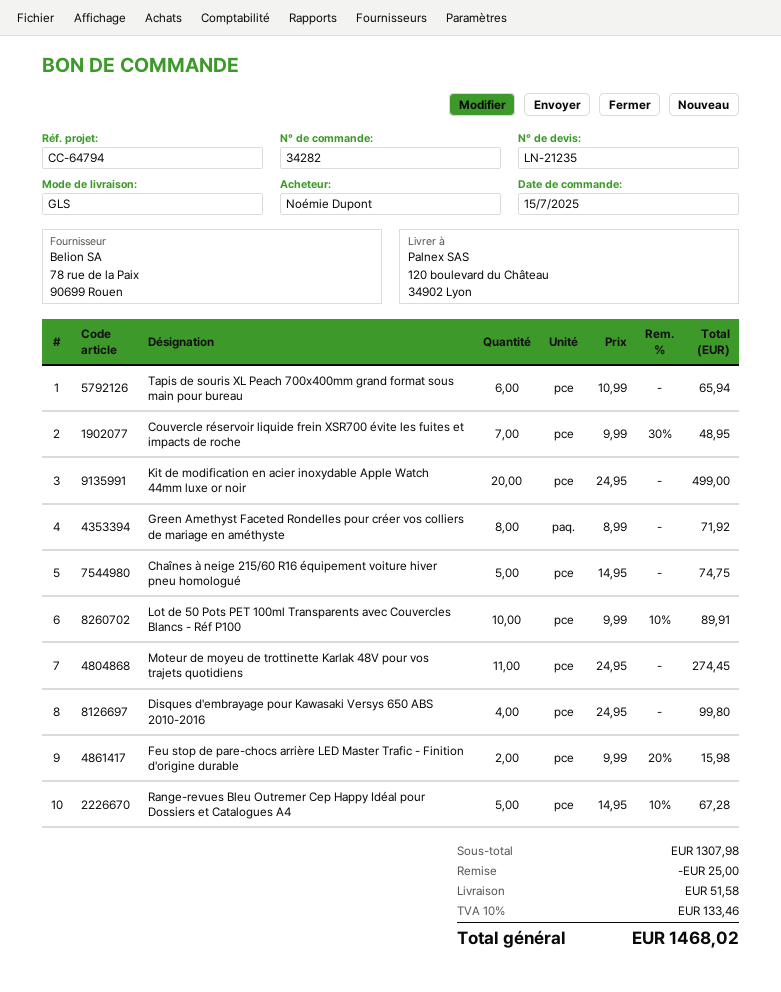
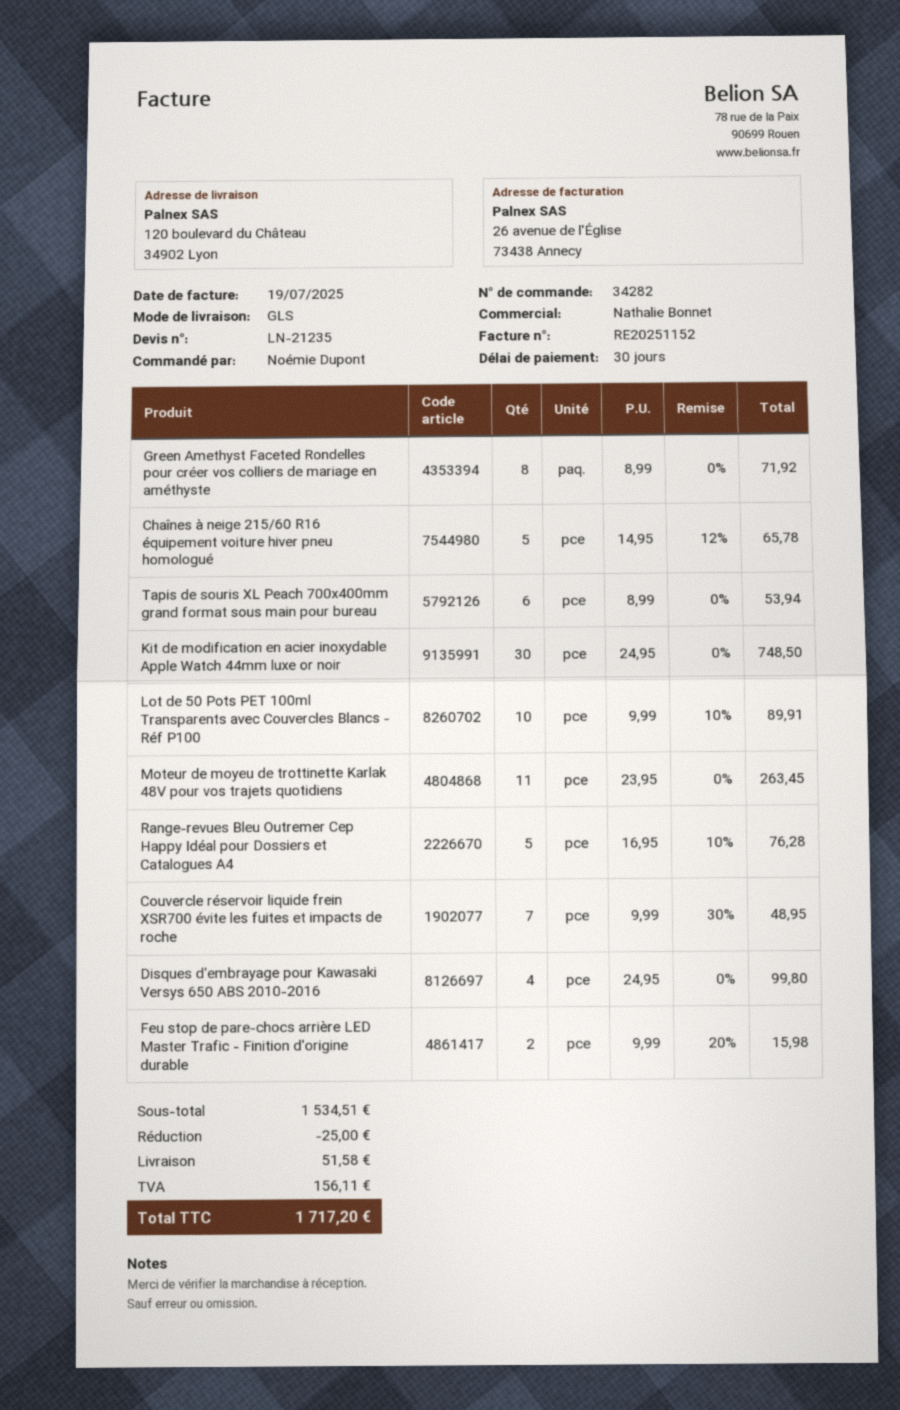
Tapis de souris XL Peach 700x400mm grand format sous main pour bureau: 6 x 10.99 = 65.94 -> 6 x 8.99 = 53.94
Kit de modification en acier inoxydable Apple Watch 44mm luxe or noir: 20 x 24.95 = 499.00 -> 30 x 24.95 = 748.50
Chaînes à neige 215/60 R16 équipement voiture hiver pneu homologué: 5 x 14.95 = 74.75 -> 5 x 14.95 - 12% = 65.78
Moteur de moyeu de trottinette Karlak 48V pour vos trajets quotidiens: 11 x 24.95 = 274.45 -> 11 x 23.95 = 263.45
Range-revues Bleu Outremer Cep Happy Idéal pour Dossiers et Catalogues A4: 5 x 14.95 - 10% = 67.28 -> 5 x 16.95 - 10% = 76.28
subtotal: 1307.98 -> 1534.51
tax: 133.46 -> 156.11
total: 1468.02 -> 1717.20

